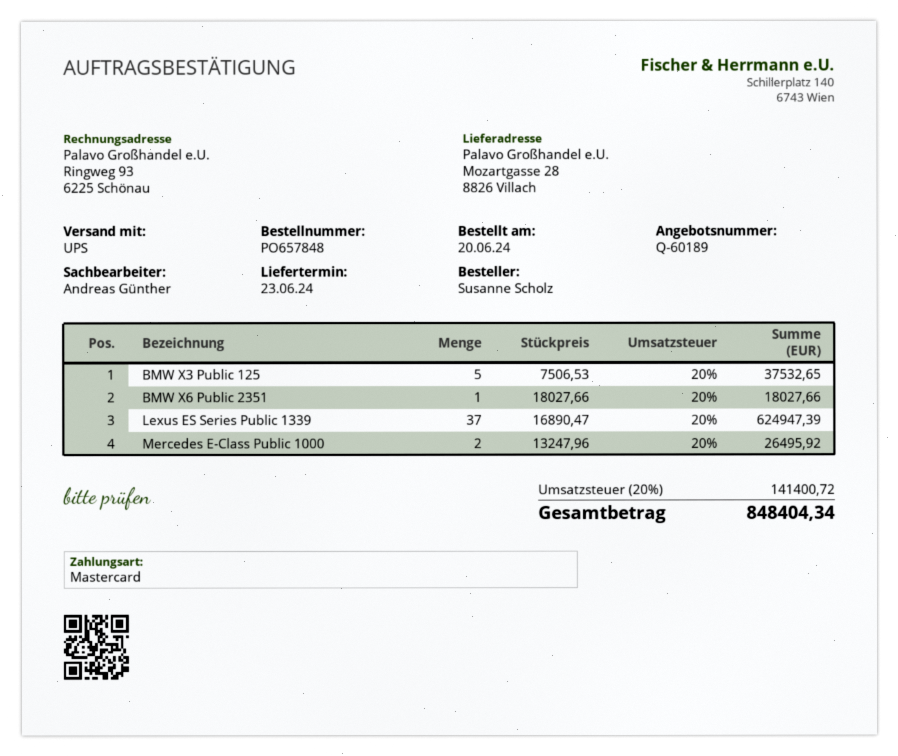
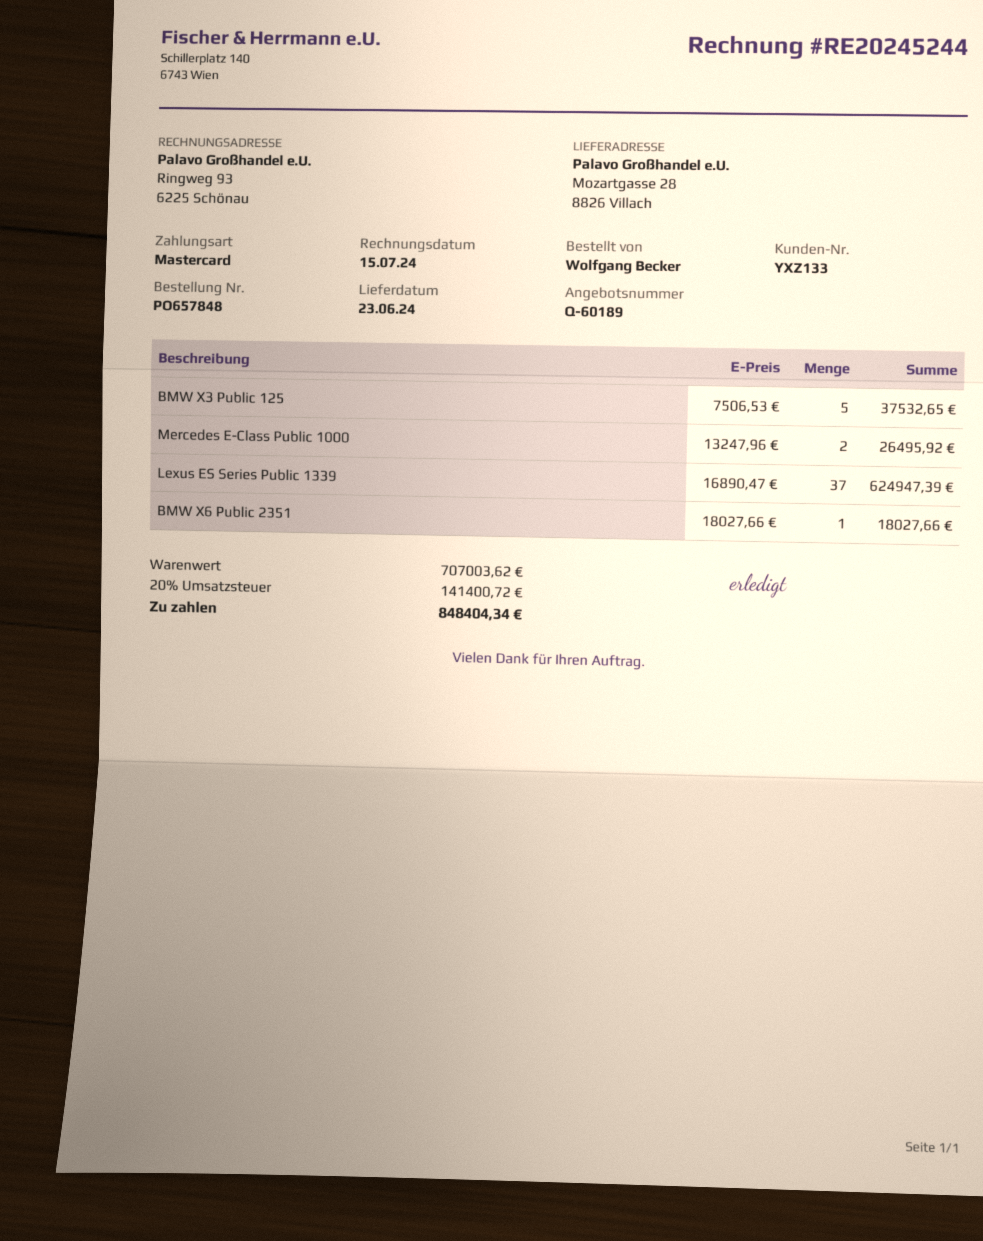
ordered by: Susanne Scholz -> Wolfgang Becker

